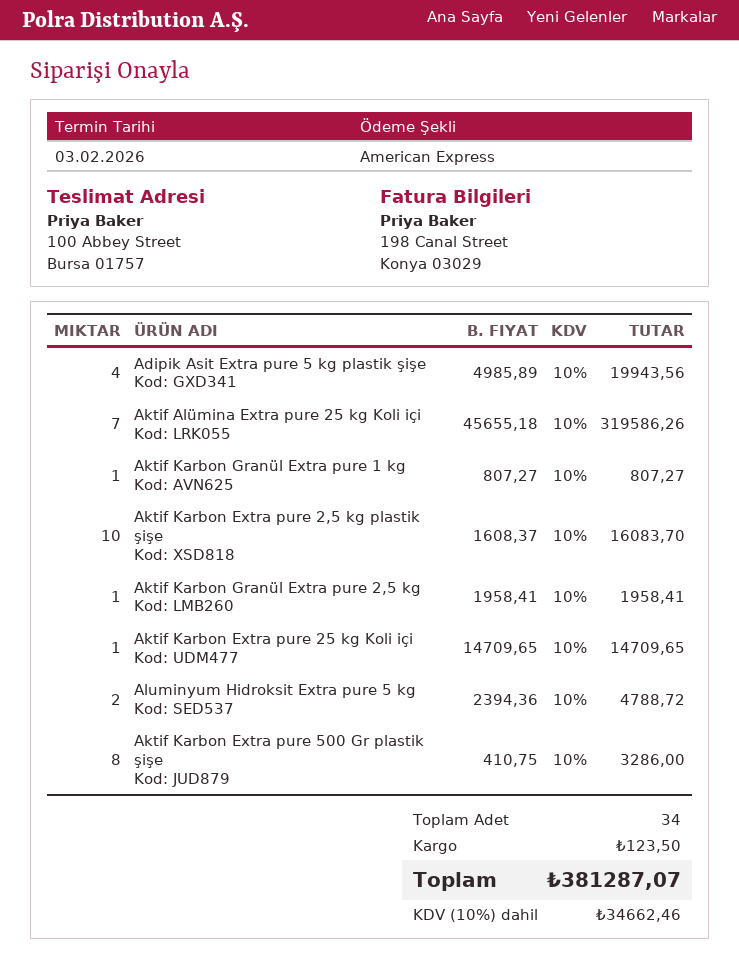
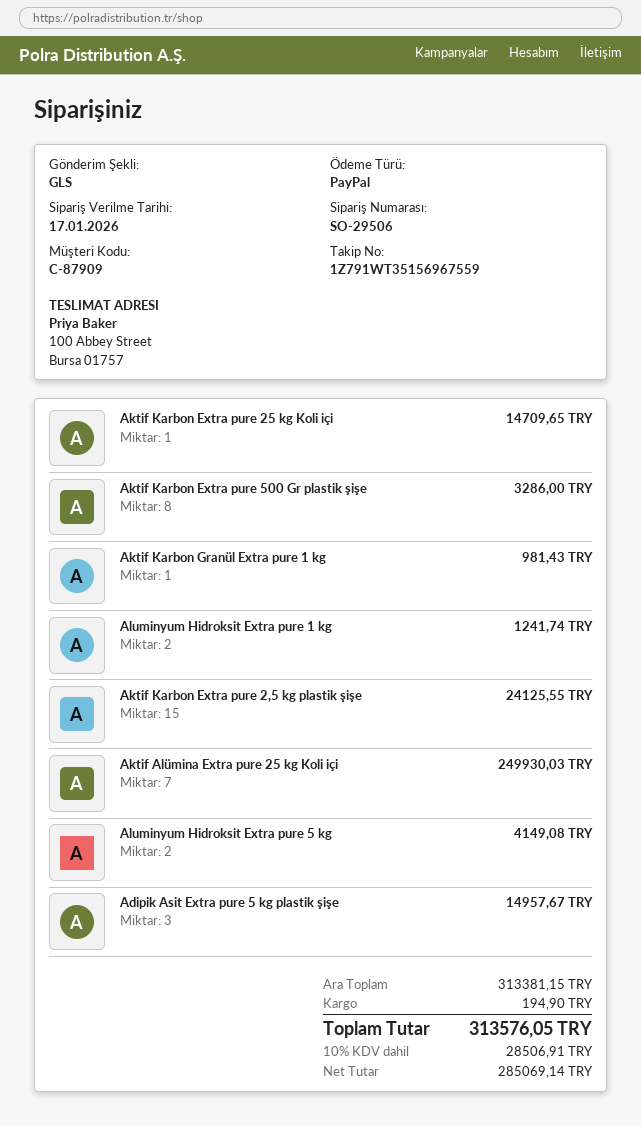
payment method: American Express -> PayPal
Adipik Asit Extra pure 5 kg plastik şişe: 4 for 19943.56 -> 3 for 14957.67
Aktif Alümina Extra pure 25 kg Koli içi: 7 for 319586.26 -> 7 for 249930.03
Aktif Karbon Granül Extra pure 1 kg: 1 for 807.27 -> 1 for 981.43
Aktif Karbon Extra pure 2,5 kg plastik şişe: 10 for 16083.70 -> 15 for 24125.55
Aktif Karbon Granül Extra pure 2,5 kg: 1 for 1958.41 -> none
Aluminyum Hidroksit Extra pure 5 kg: 2 for 4788.72 -> 2 for 4149.08
Aluminyum Hidroksit Extra pure 1 kg: none -> 2 for 1241.74
shipping: 123.50 -> 194.90
tax: 10% = 34662.46 -> 10% = 28506.91
total: 381287.07 -> 313576.05

